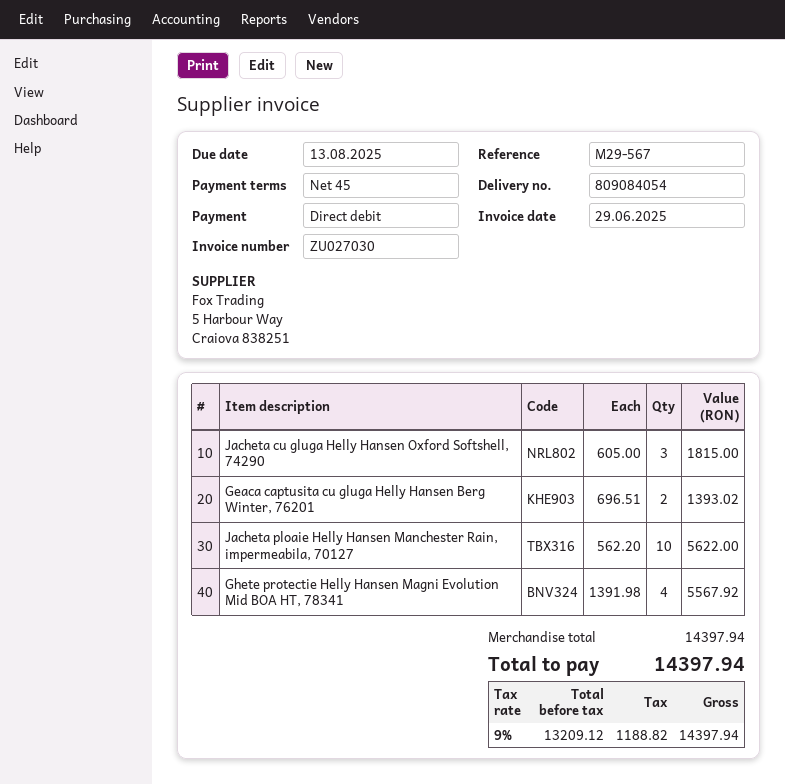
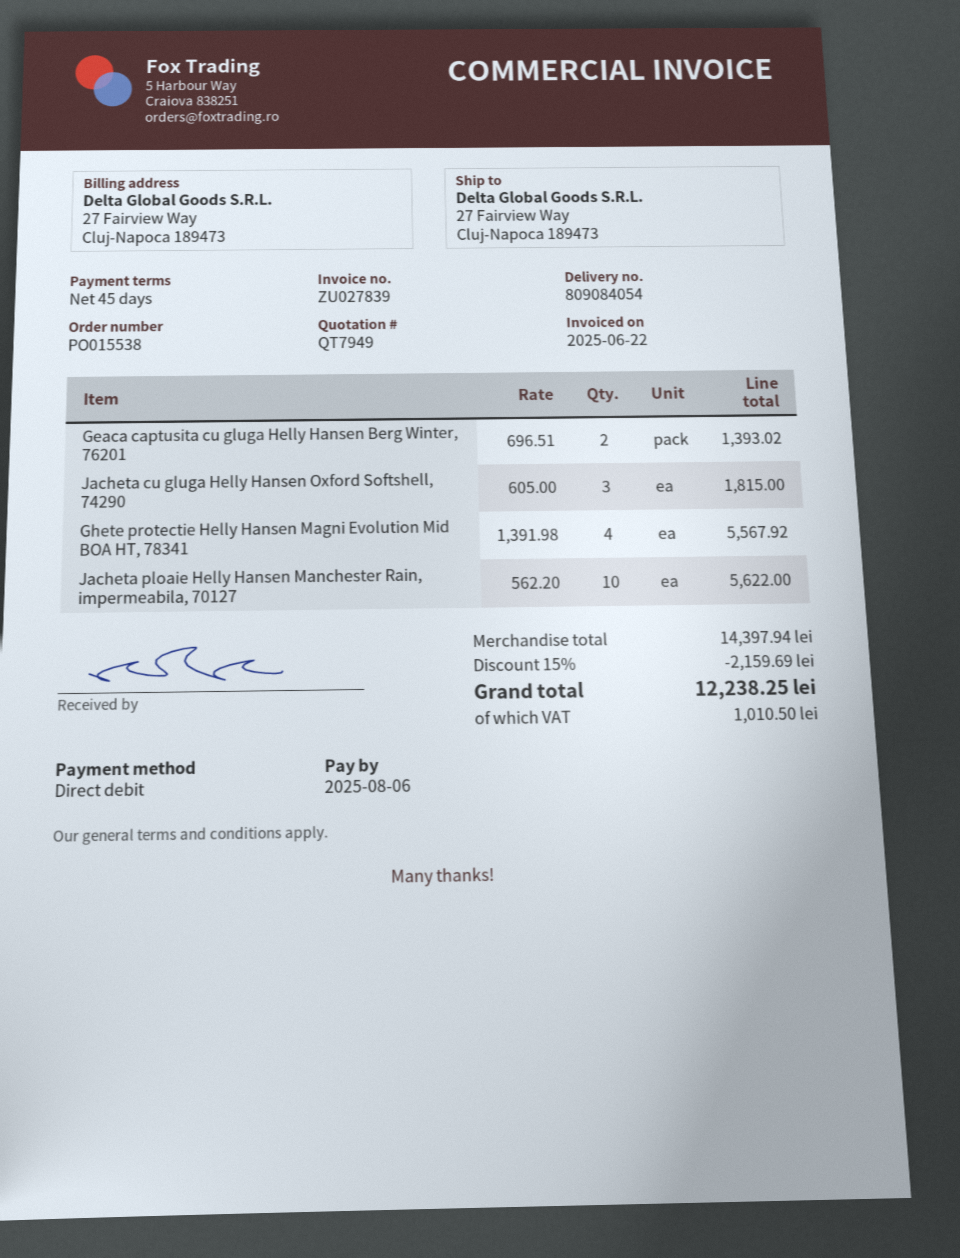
invoice number: ZU027030 -> ZU027839
invoice date: 2025-06-29 -> 2025-06-22
due date: 2025-08-13 -> 2025-08-06
discount: none -> 15% = 2159.69
tax: 1188.82 -> 1010.50
total: 14397.94 -> 12238.25

